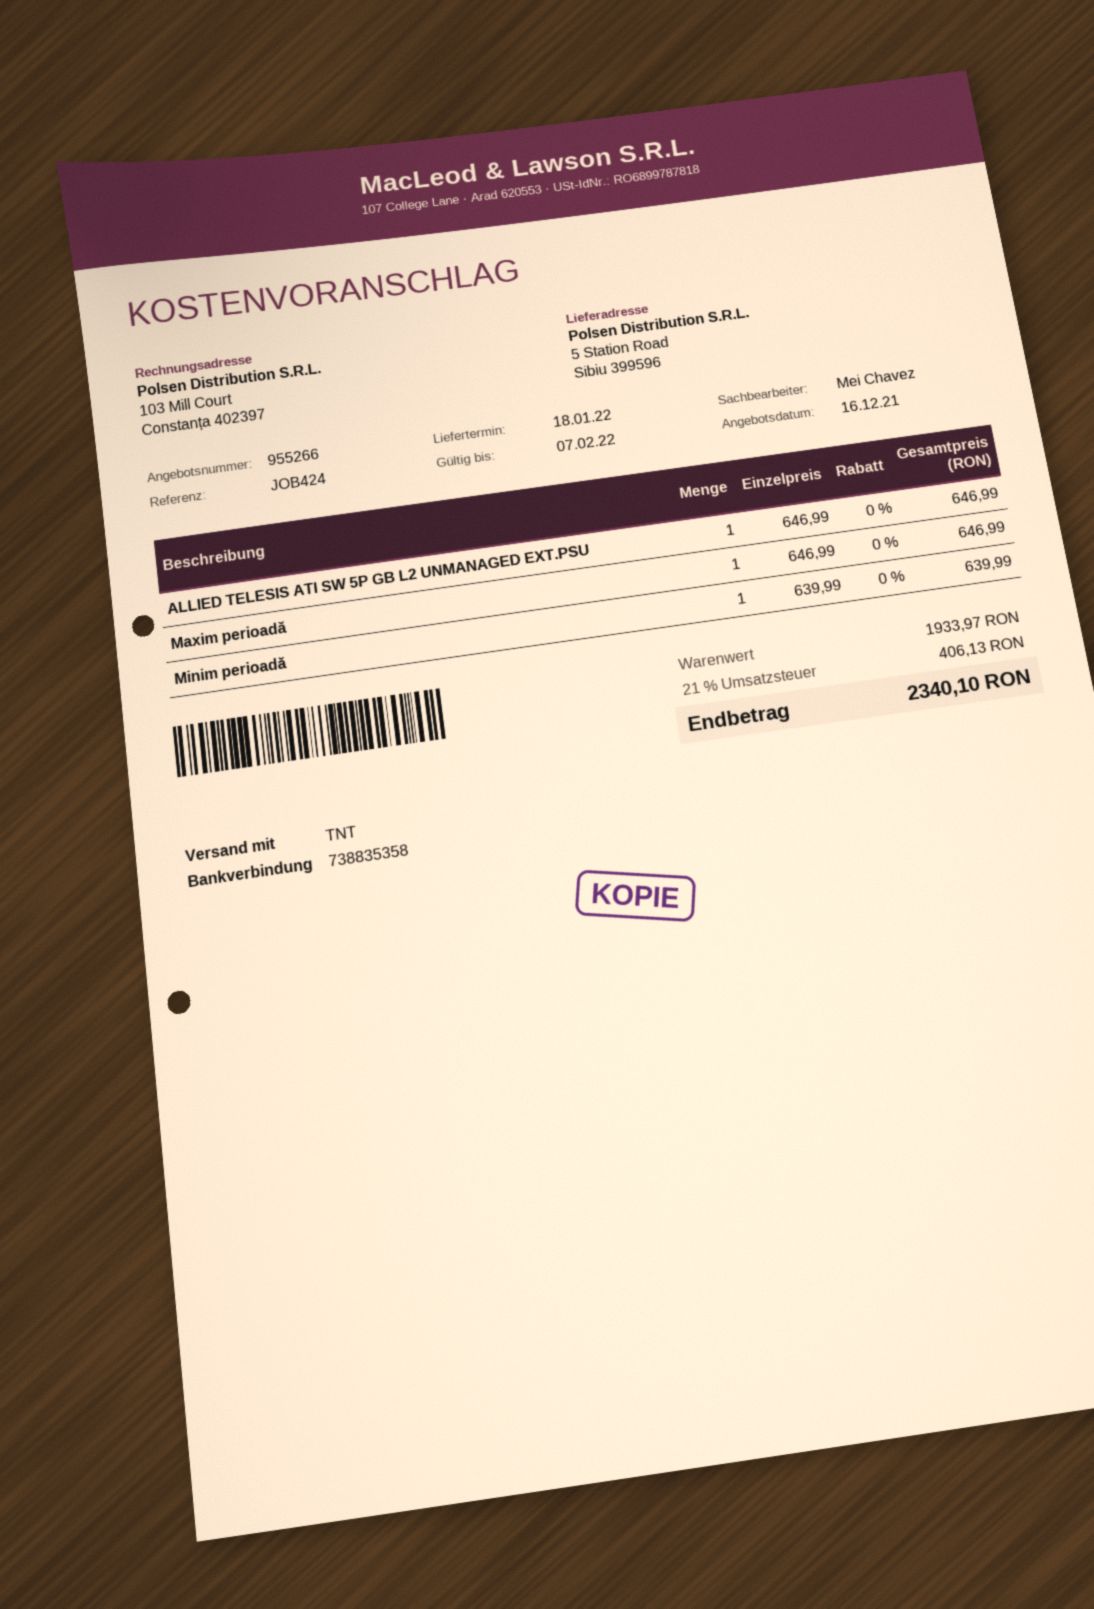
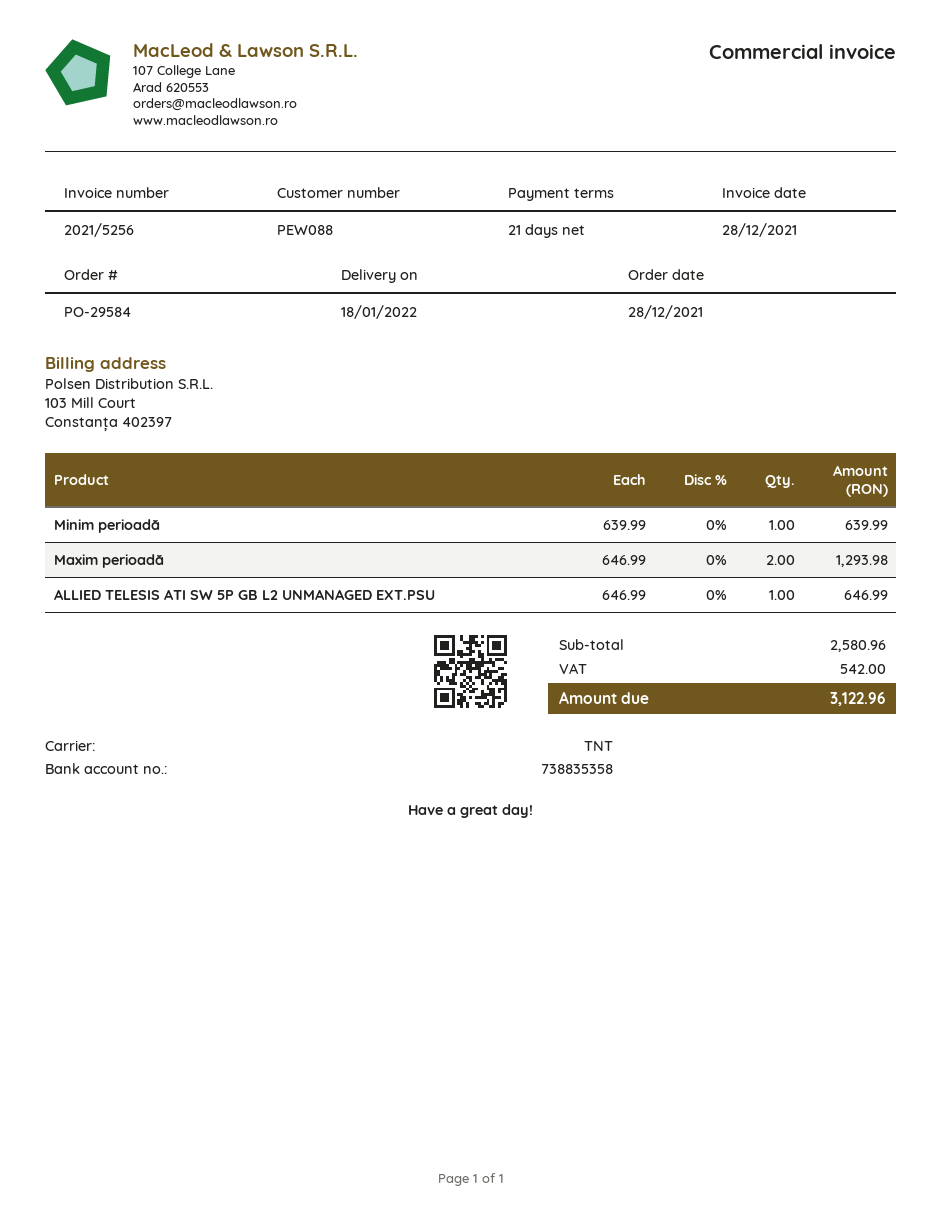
Maxim perioadă: 1 x 646.99 = 646.99 -> 2 x 646.99 = 1293.98
subtotal: 1933.97 -> 2580.96
tax: 406.13 -> 542.00
total: 2340.10 -> 3122.96

